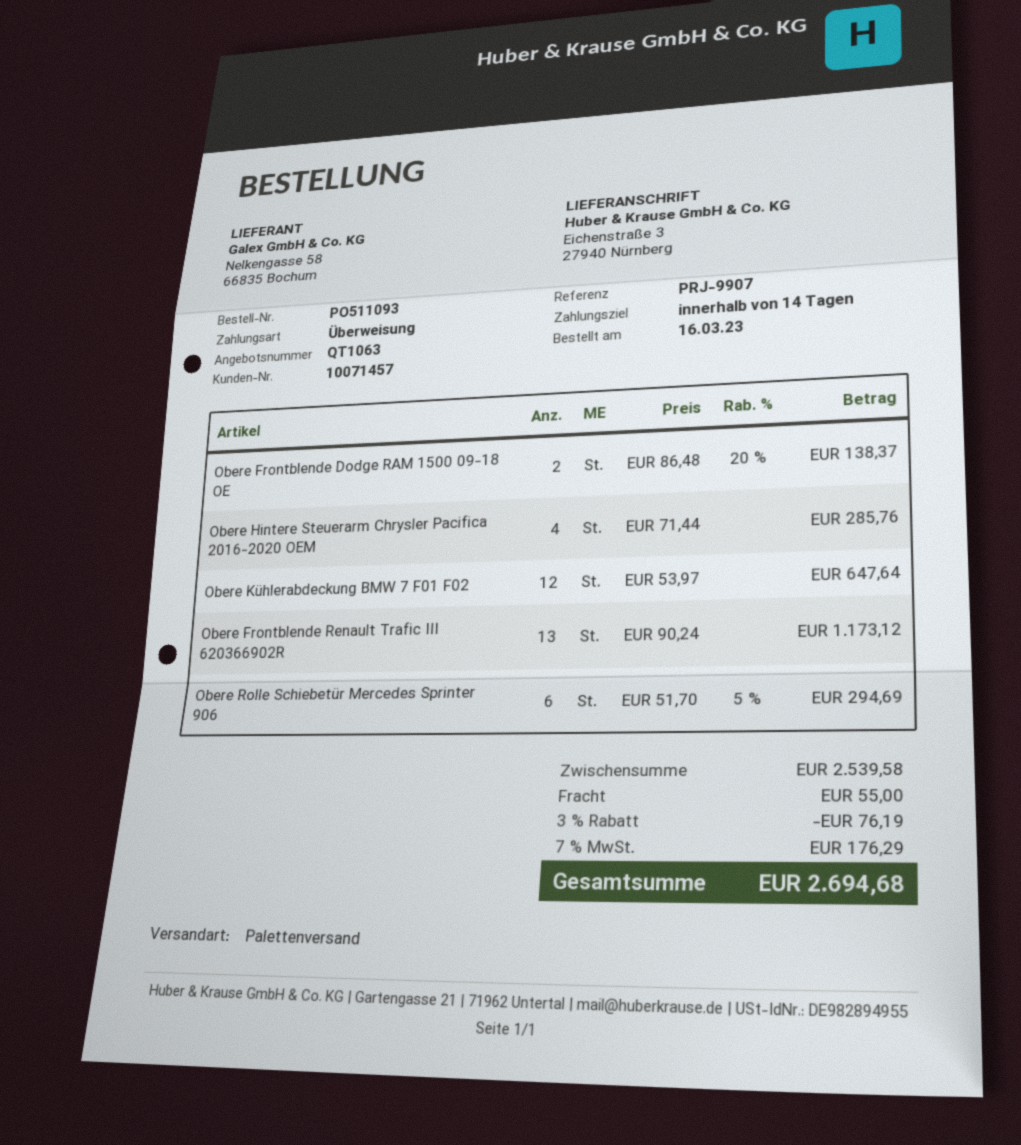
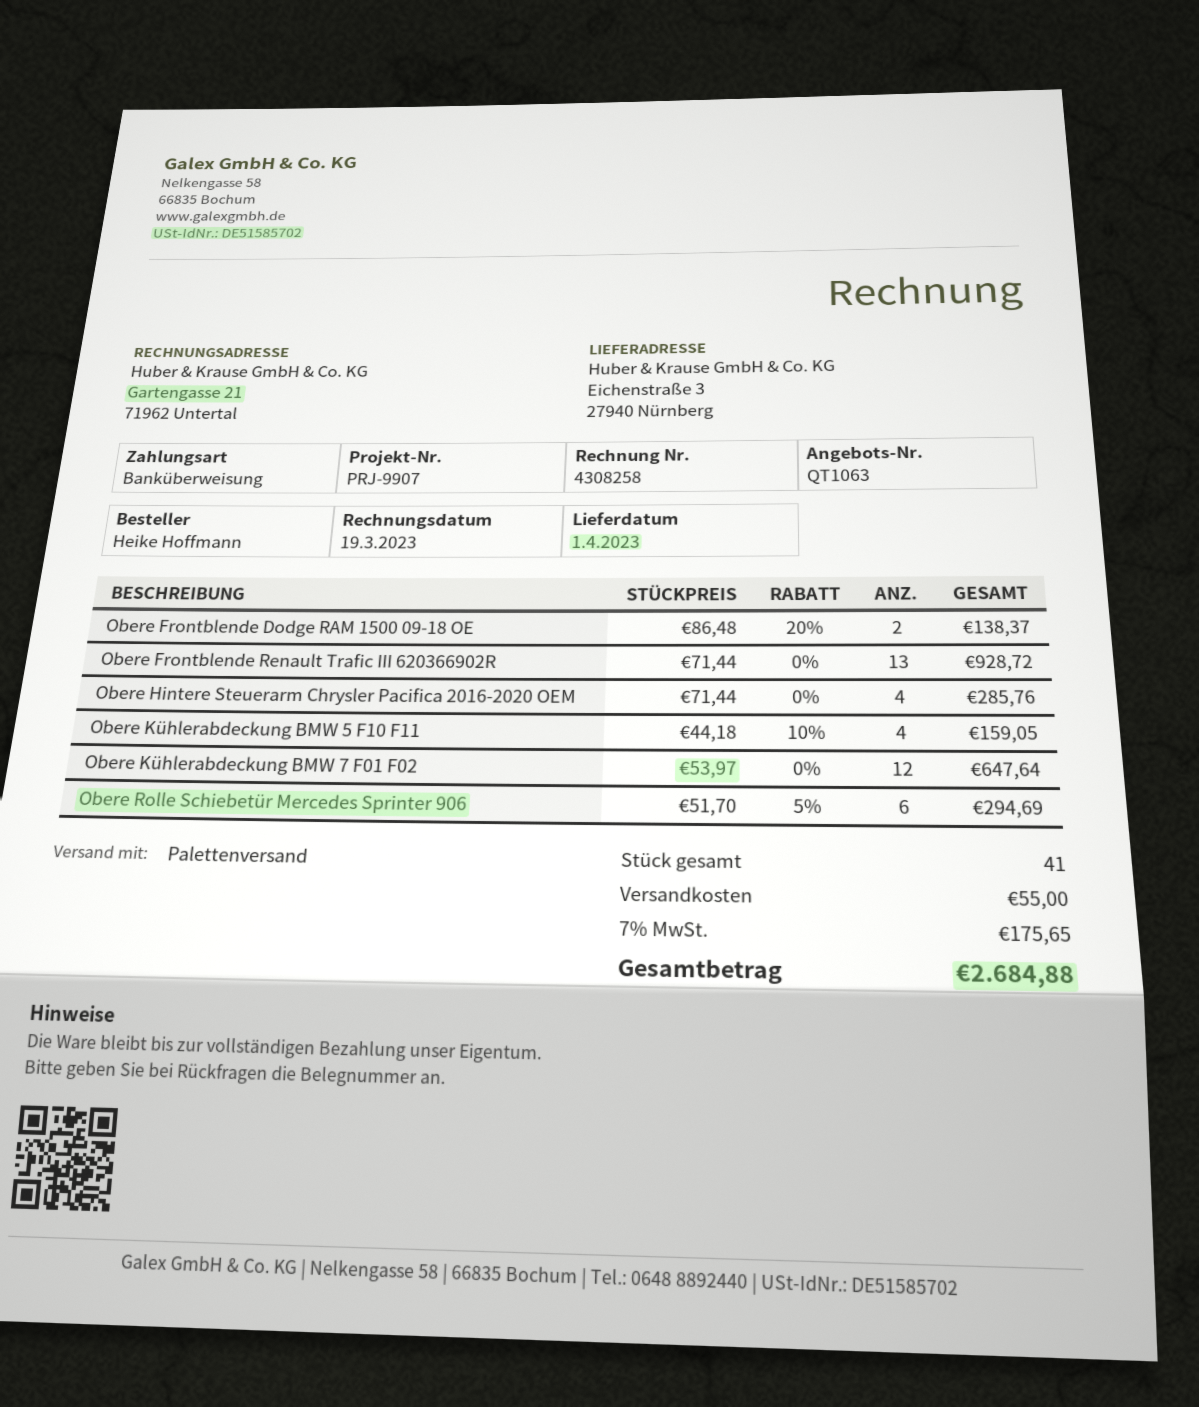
Obere Frontblende Renault Trafic III 620366902R: 13 x 90.24 = 1173.12 -> 13 x 71.44 = 928.72
Obere Kühlerabdeckung BMW 5 F10 F11: none -> 4 x 44.18 - 10% = 159.05
discount: 3% = 76.19 -> none
tax: 7% = 176.29 -> 7% = 175.65
total: 2694.68 -> 2684.88

